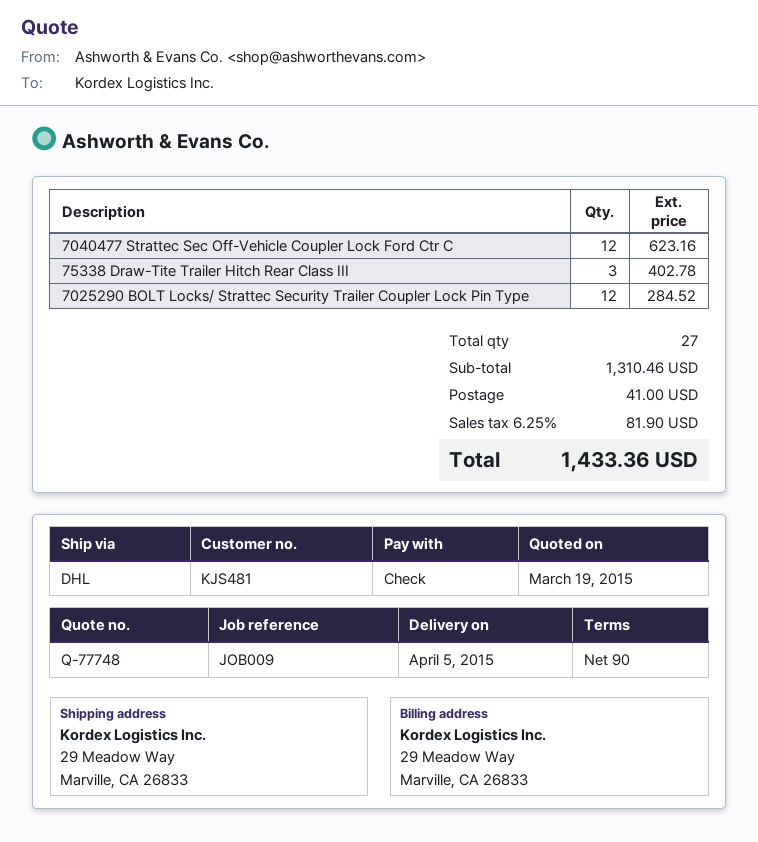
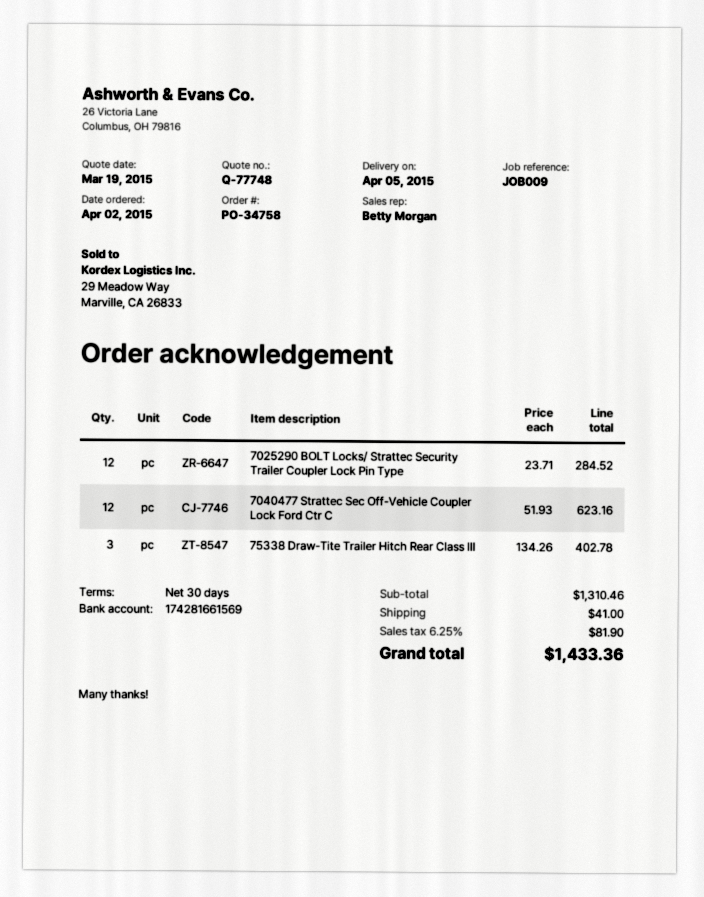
payment terms: 90 days -> 30 days

